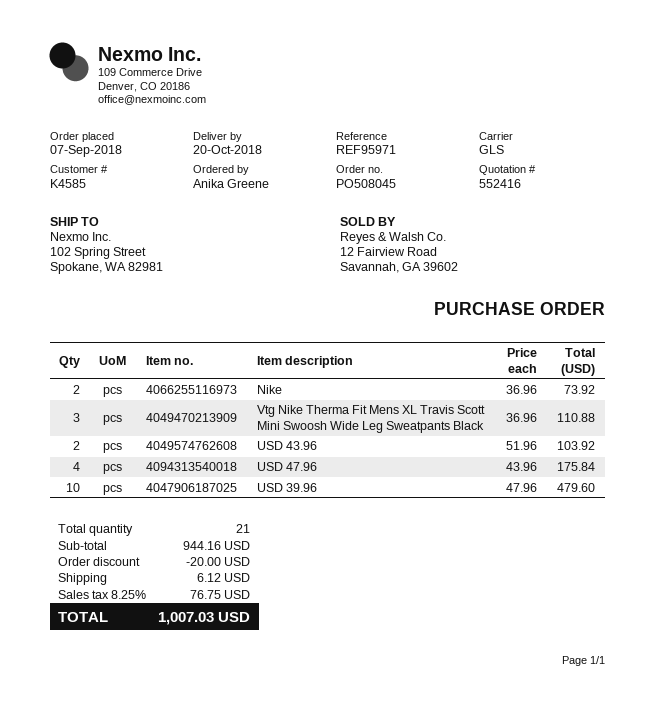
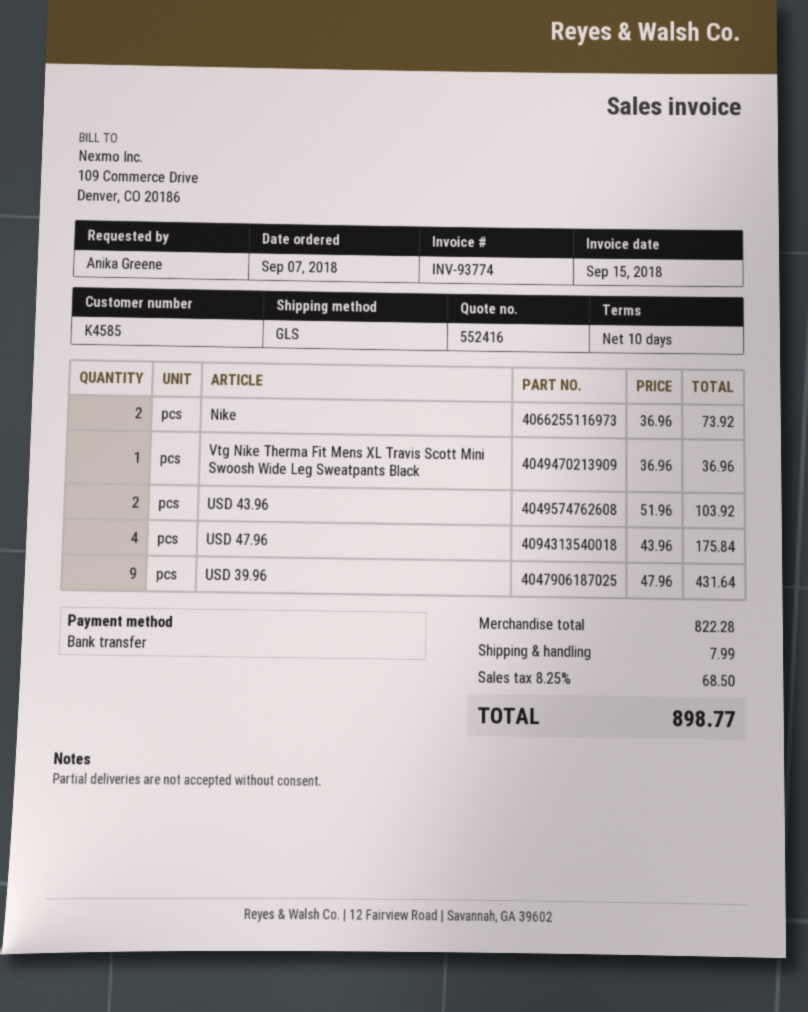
Vtg Nike Therma Fit Mens XL Travis Scott Mini Swoosh Wide Leg Sweatpants Black: 3 x 36.96 = 110.88 -> 1 x 36.96 = 36.96
USD 39.96: 10 x 47.96 = 479.60 -> 9 x 47.96 = 431.64
subtotal: 944.16 -> 822.28
discount: 20.00 -> none
shipping: 6.12 -> 7.99
tax: 8.25% = 76.75 -> 8.25% = 68.50
total: 1007.03 -> 898.77

